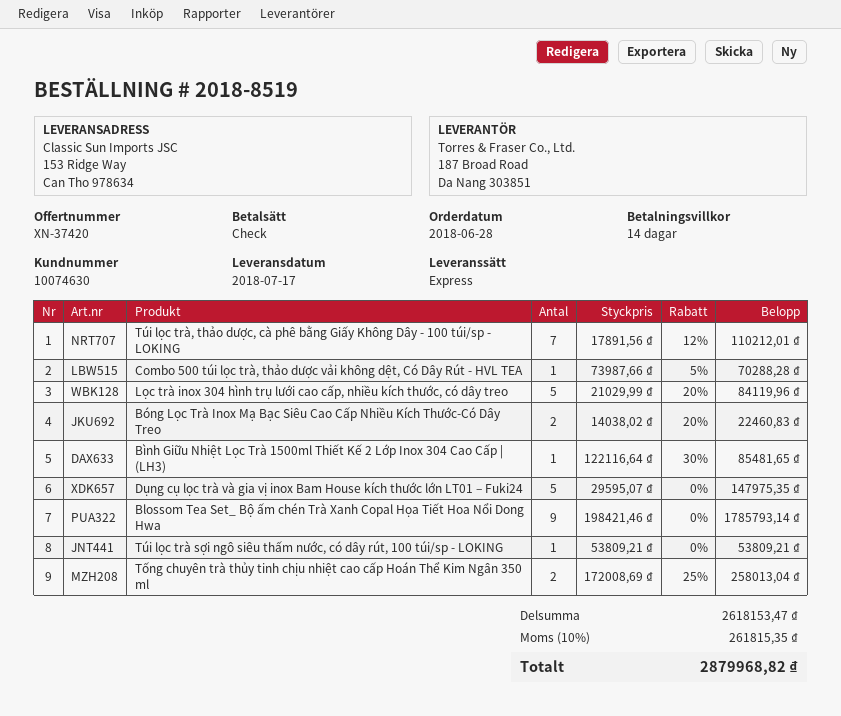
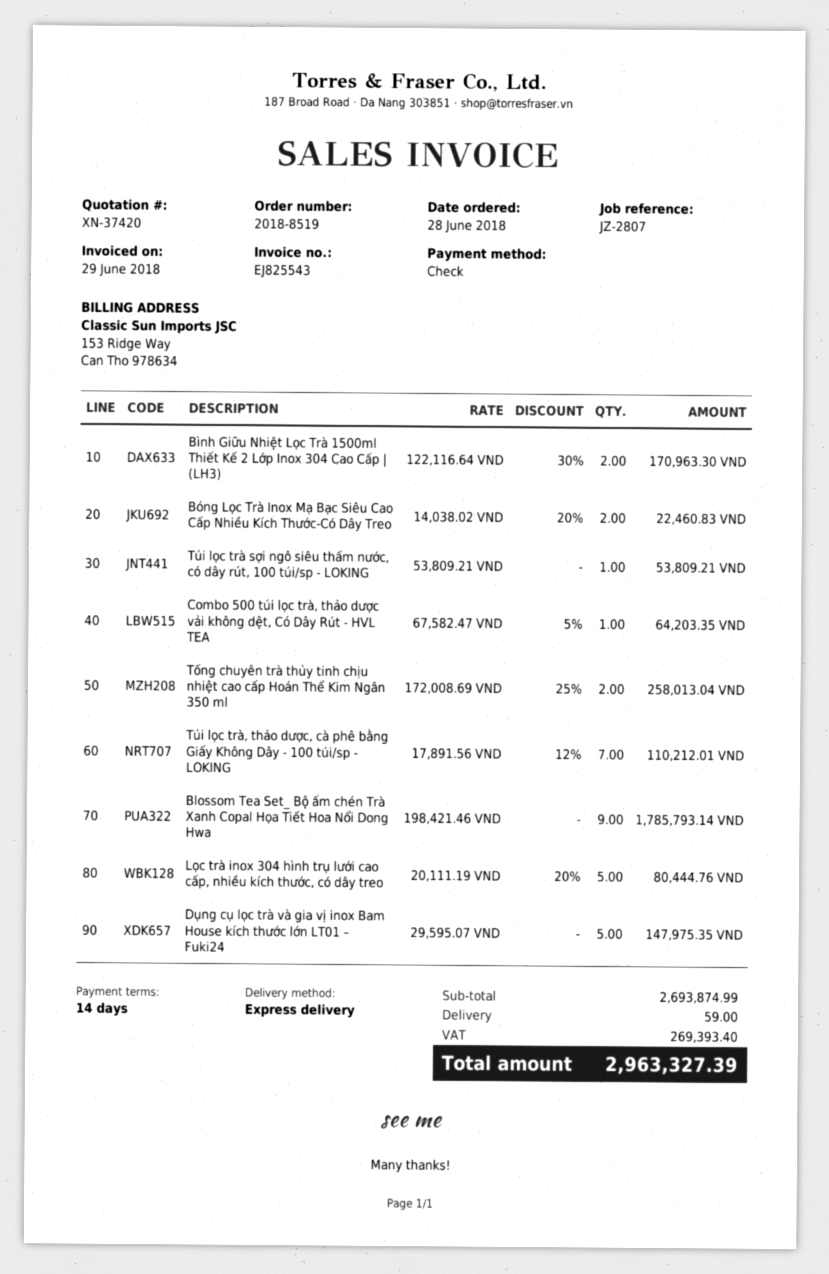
Combo 500 túi lọc trà, thảo dược vải không dệt, Có Dây Rút - HVL TEA: 1 x 73987.66 - 5% = 70288.28 -> 1 x 67582.47 - 5% = 64203.35
Lọc trà inox 304 hình trụ lưới cao cấp, nhiều kích thước, có dây treo: 5 x 21029.99 - 20% = 84119.96 -> 5 x 20111.19 - 20% = 80444.76
Bình Giữu Nhiệt Lọc Trà 1500ml Thiết Kế 2 Lớp Inox 304 Cao Cấp | (LH3): 1 x 122116.64 - 30% = 85481.65 -> 2 x 122116.64 - 30% = 170963.30
subtotal: 2618153.47 -> 2693874.99
shipping: none -> 59.00
tax: 261815.35 -> 269393.40
total: 2879968.82 -> 2963327.39

